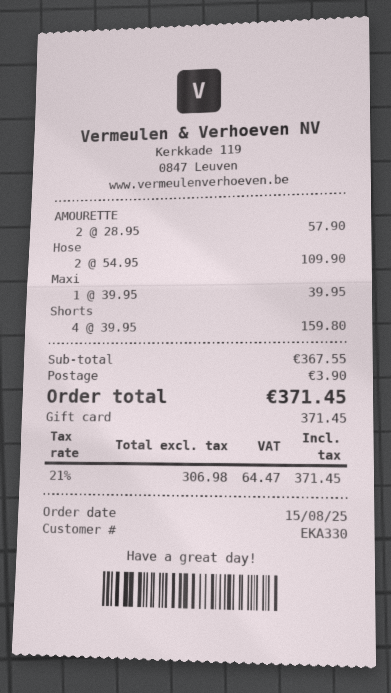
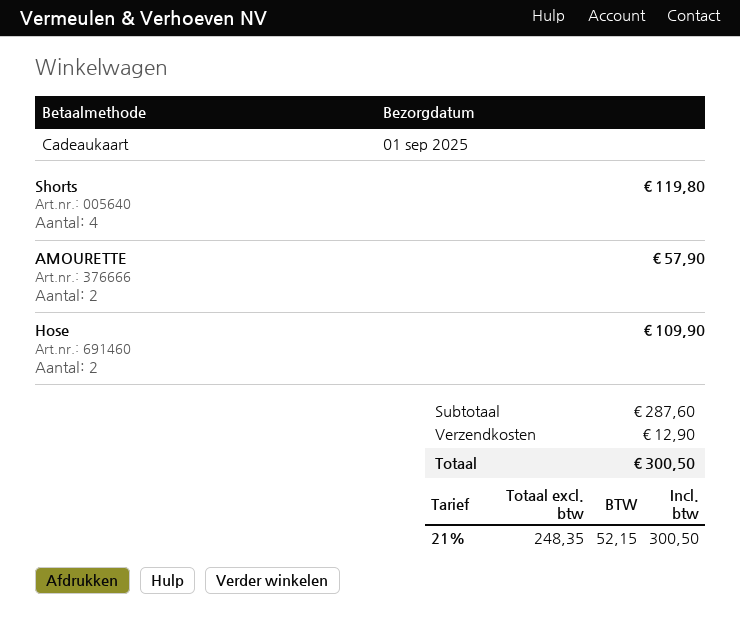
Maxi: 1 for 39.95 -> none
Shorts: 4 for 159.80 -> 4 for 119.80
subtotal: 367.55 -> 287.60
shipping: 3.90 -> 12.90
net: 306.98 -> 248.35
tax: 21% = 64.47 -> 21% = 52.15
total: 371.45 -> 300.50

